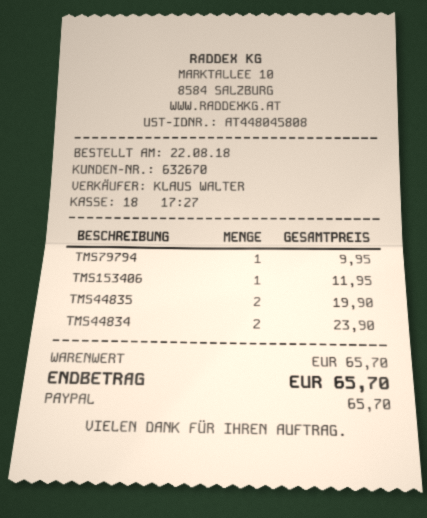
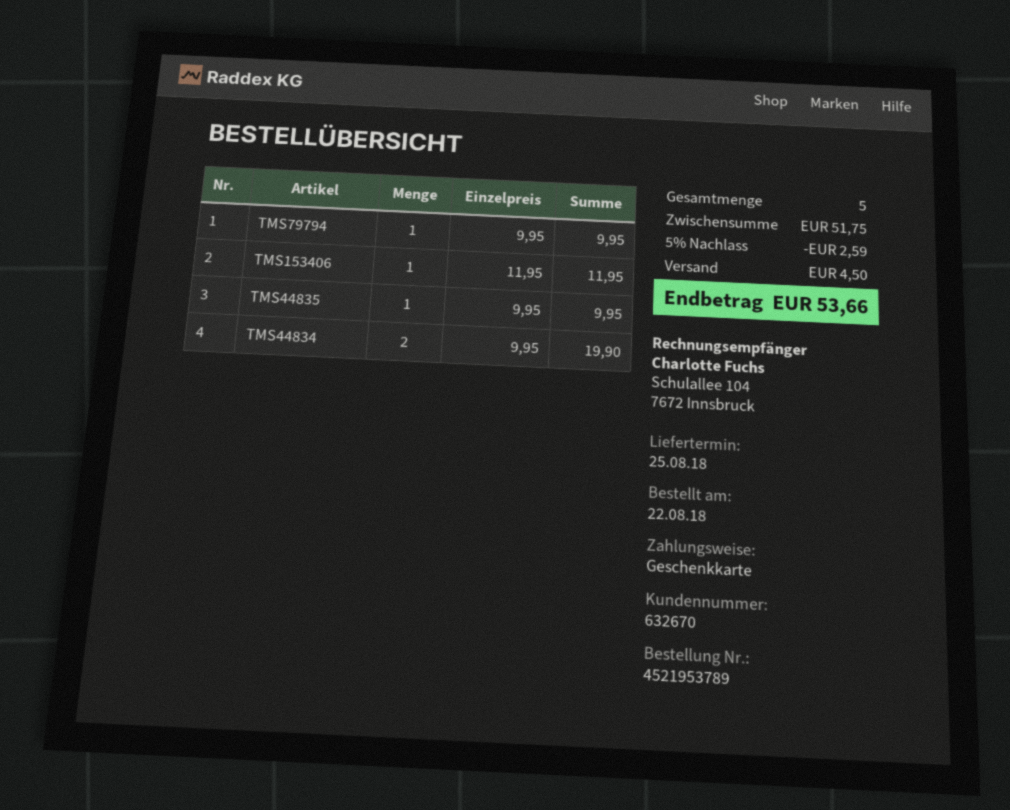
payment method: PayPal -> gift card
TMS44835: 2 for 19.90 -> 1 for 9.95
TMS44834: 2 for 23.90 -> 2 for 19.90
subtotal: 65.70 -> 51.75
discount: none -> 5% = 2.59
shipping: none -> 4.50
total: 65.70 -> 53.66

